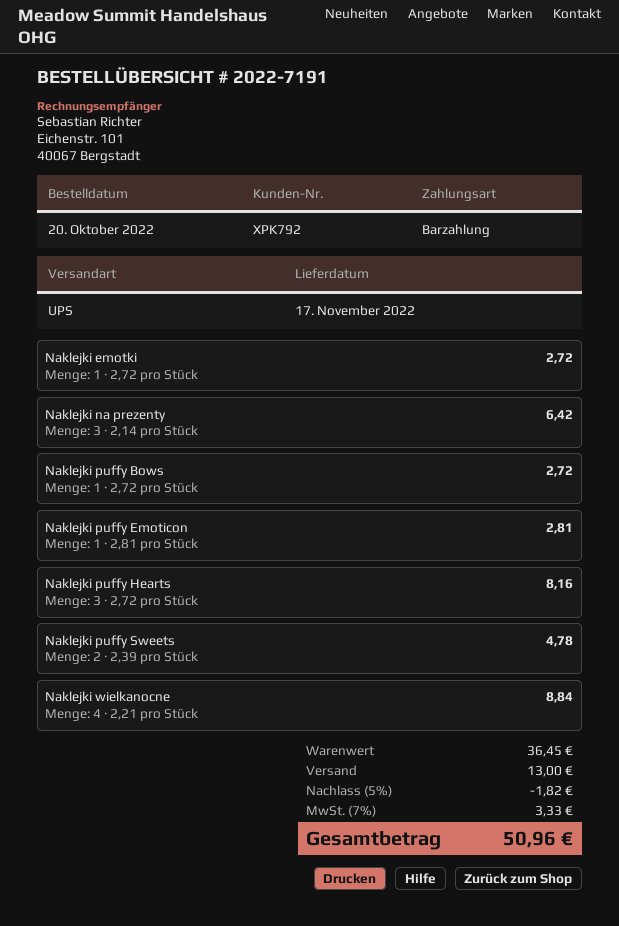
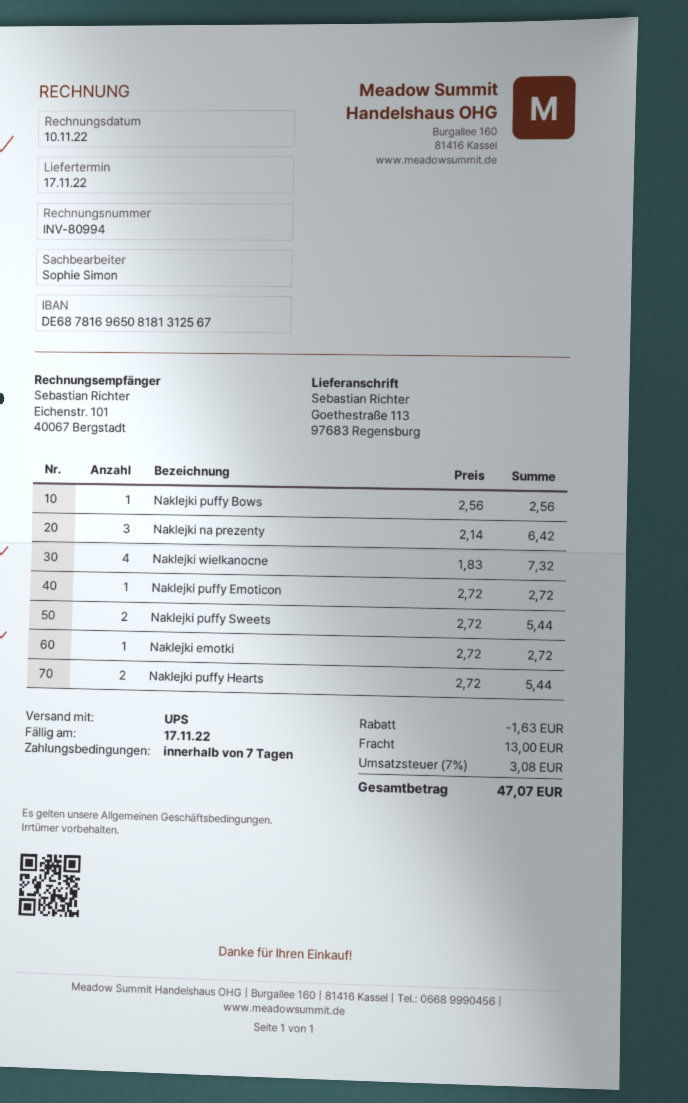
Naklejki puffy Bows: 1 x 2.72 = 2.72 -> 1 x 2.56 = 2.56
Naklejki puffy Emoticon: 1 x 2.81 = 2.81 -> 1 x 2.72 = 2.72
Naklejki puffy Hearts: 3 x 2.72 = 8.16 -> 2 x 2.72 = 5.44
Naklejki puffy Sweets: 2 x 2.39 = 4.78 -> 2 x 2.72 = 5.44
Naklejki wielkanocne: 4 x 2.21 = 8.84 -> 4 x 1.83 = 7.32
discount: 1.82 -> 1.63
tax: 7% = 3.33 -> 7% = 3.08
total: 50.96 -> 47.07

